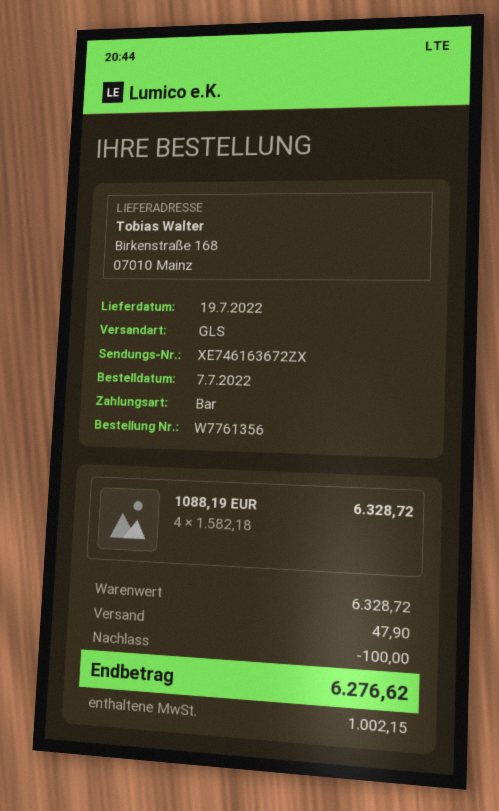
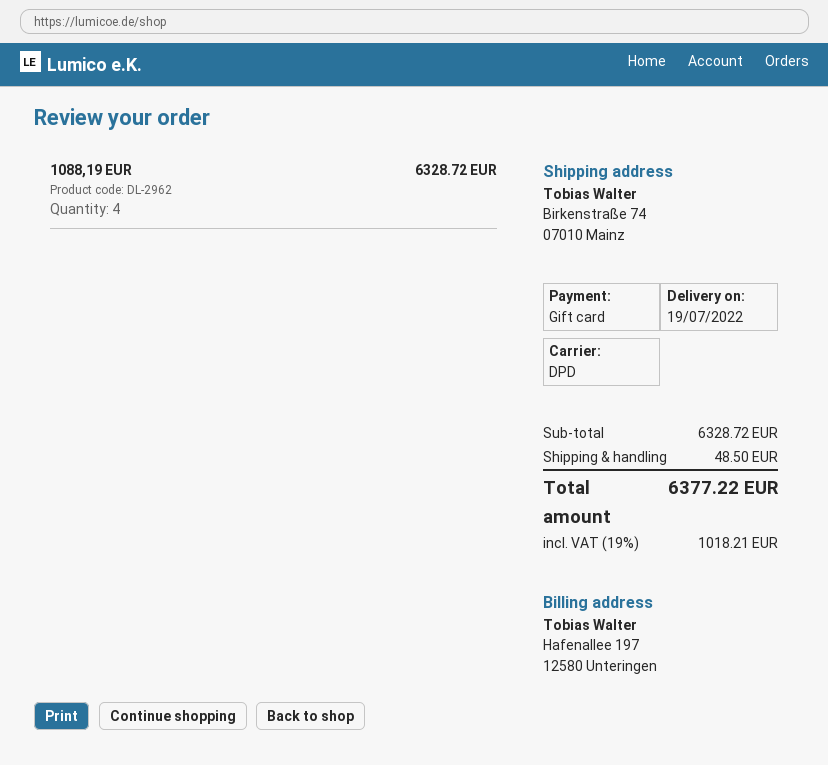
payment method: cash -> gift card
shipping method: GLS -> DPD
ship to: Birkenstraße 168, 07010 Mainz -> Birkenstraße 74, 07010 Mainz
discount: 100.00 -> none
shipping: 47.90 -> 48.50
tax: 1002.15 -> 1018.21
total: 6276.62 -> 6377.22

